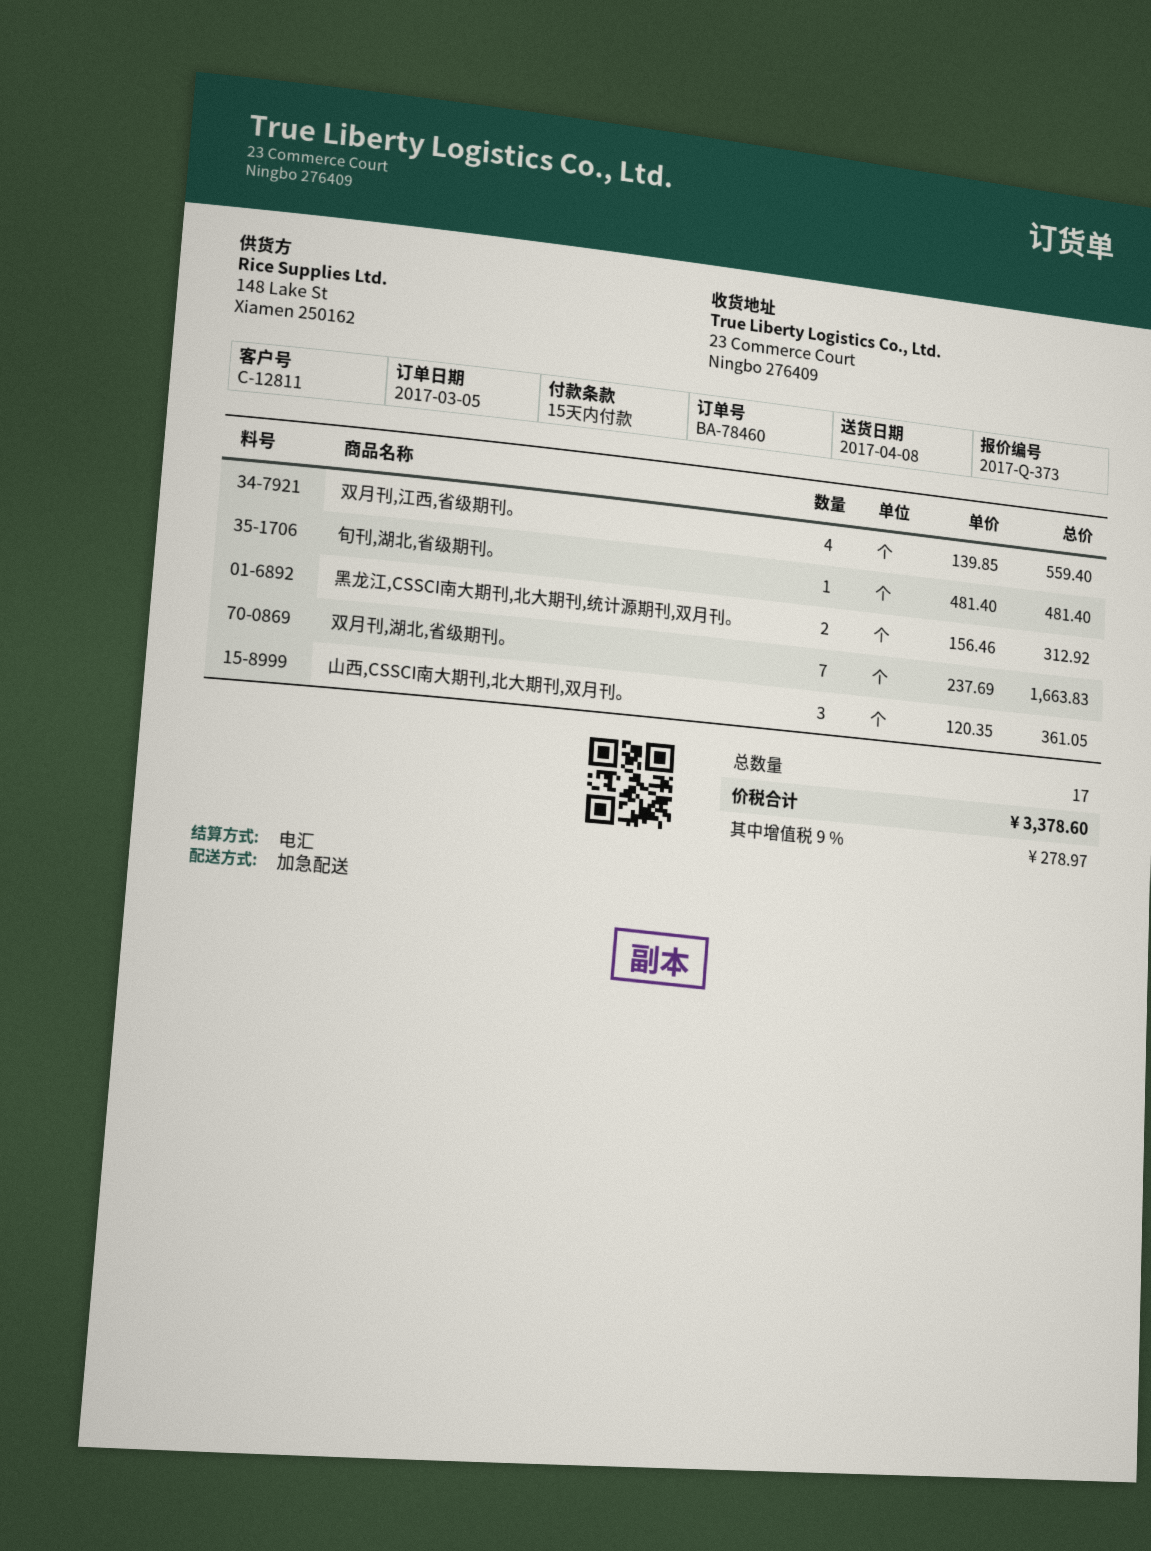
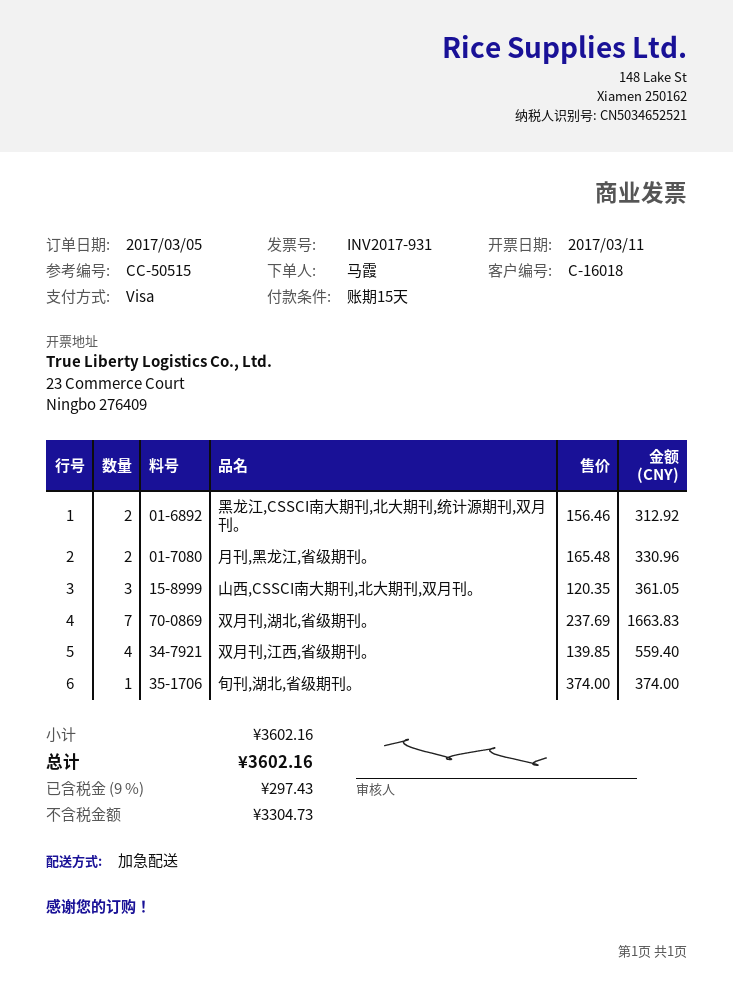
customer number: C-12811 -> C-16018
payment method: bank transfer -> Visa
旬刊,湖北,省级期刊。: 1 x 481.40 = 481.40 -> 1 x 374.00 = 374.00
月刊,黑龙江,省级期刊。: none -> 2 x 165.48 = 330.96
tax: 9% = 278.97 -> 9% = 297.43
total: 3378.60 -> 3602.16

